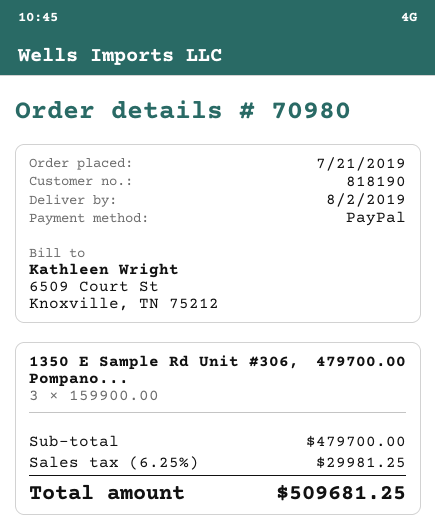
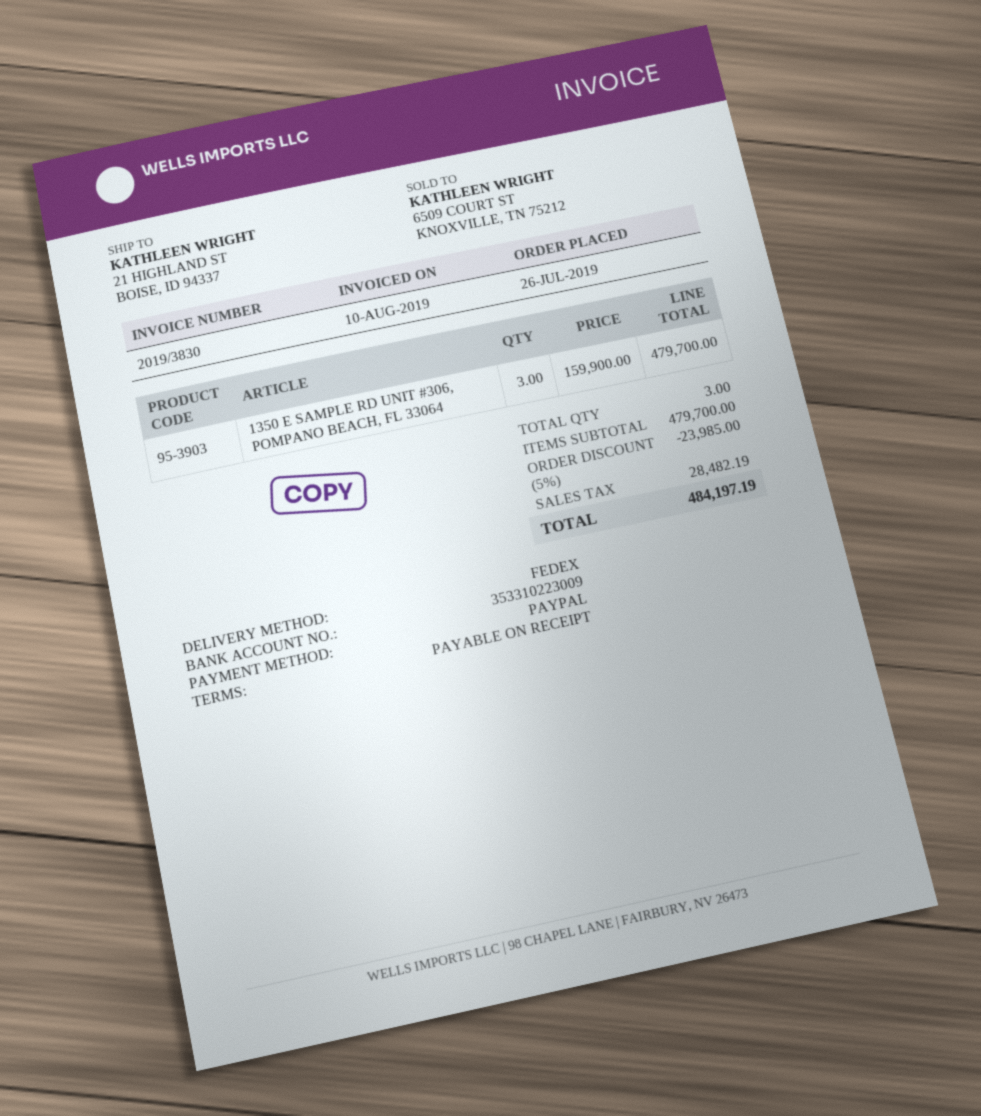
order date: 2019-07-21 -> 2019-07-26
discount: none -> 5% = 23985.00
tax: 29981.25 -> 28482.19
total: 509681.25 -> 484197.19

